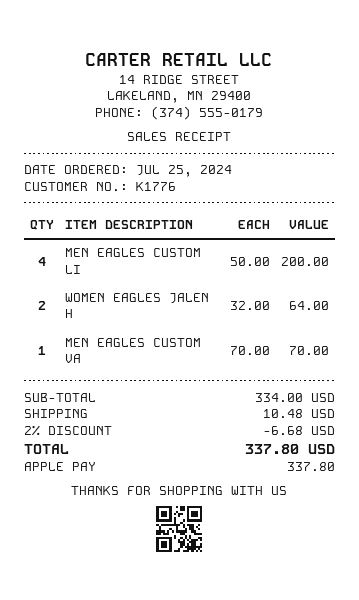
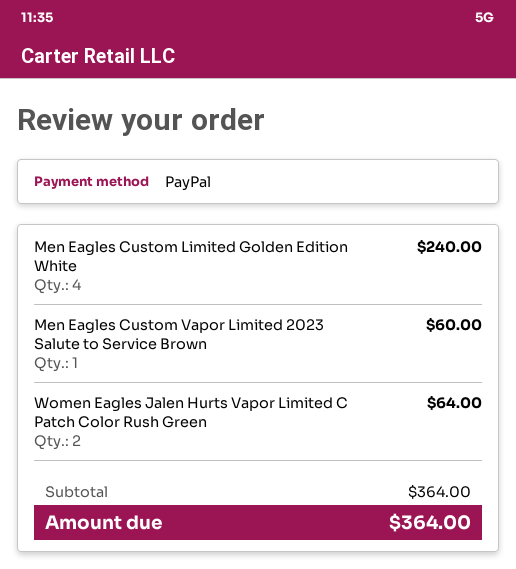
payment method: Apple Pay -> PayPal
MEN EAGLES CUSTOM LI: 4 for 200.00 -> 4 for 240.00
MEN EAGLES CUSTOM VA: 1 for 70.00 -> 1 for 60.00
subtotal: 334.00 -> 364.00
discount: 2% = 6.68 -> none
shipping: 10.48 -> none
total: 337.80 -> 364.00

